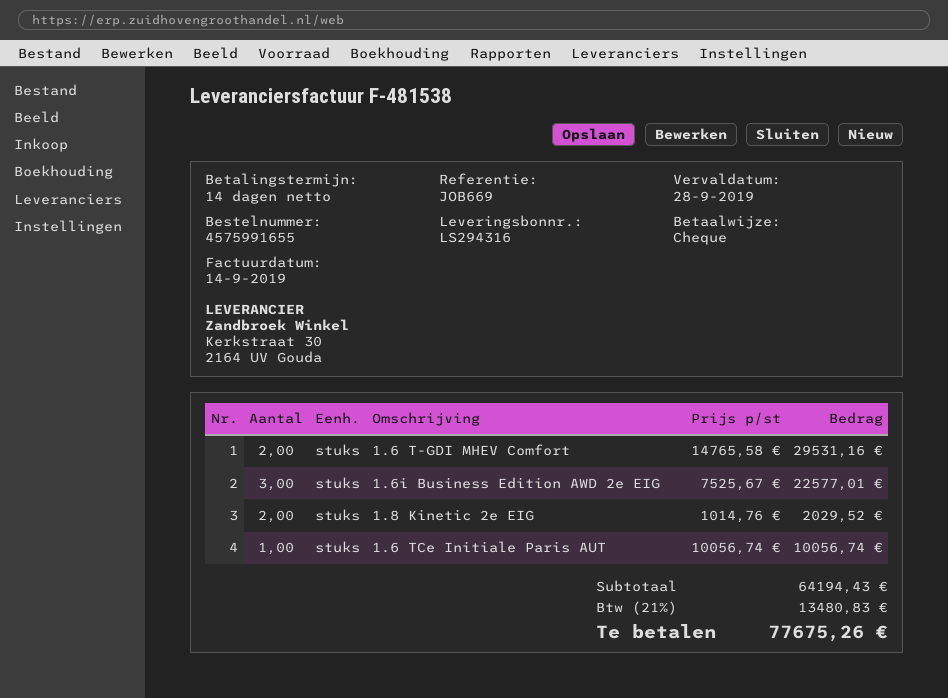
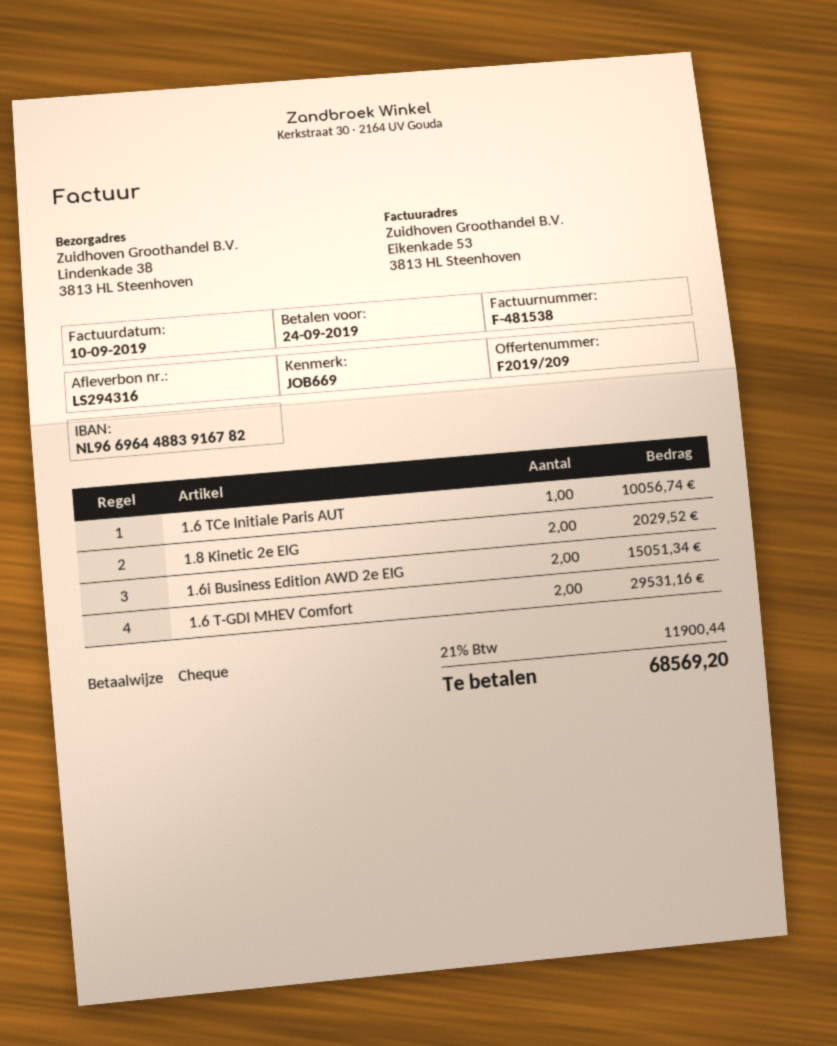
invoice date: 2019-09-14 -> 2019-09-10
due date: 2019-09-28 -> 2019-09-24
1.6i Business Edition AWD 2e EIG: 3 for 22577.01 -> 2 for 15051.34
tax: 21% = 13480.83 -> 21% = 11900.44
total: 77675.26 -> 68569.20

